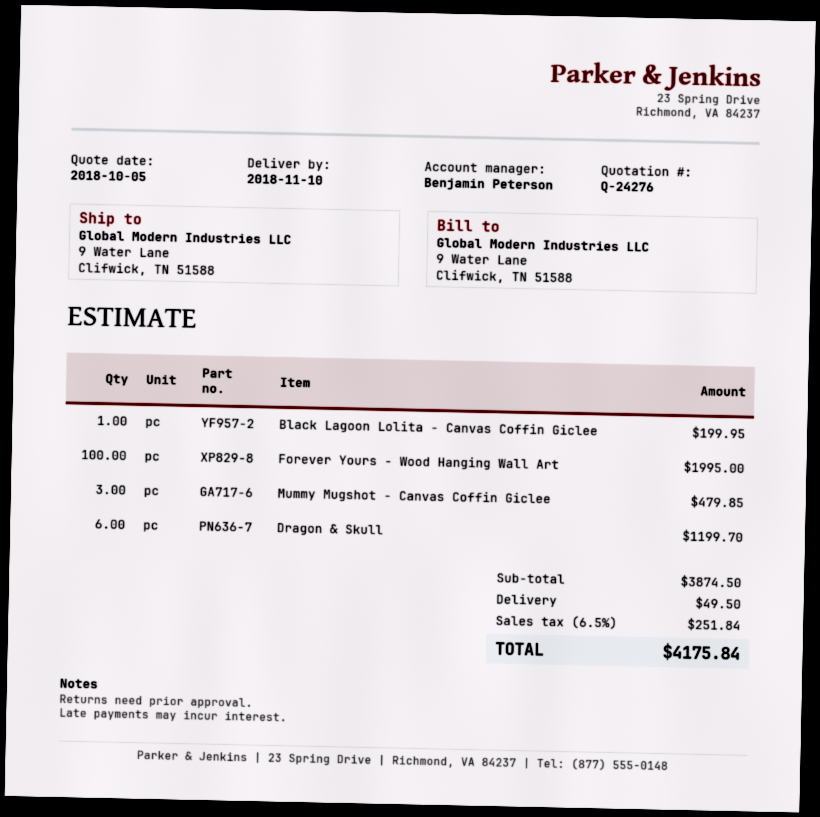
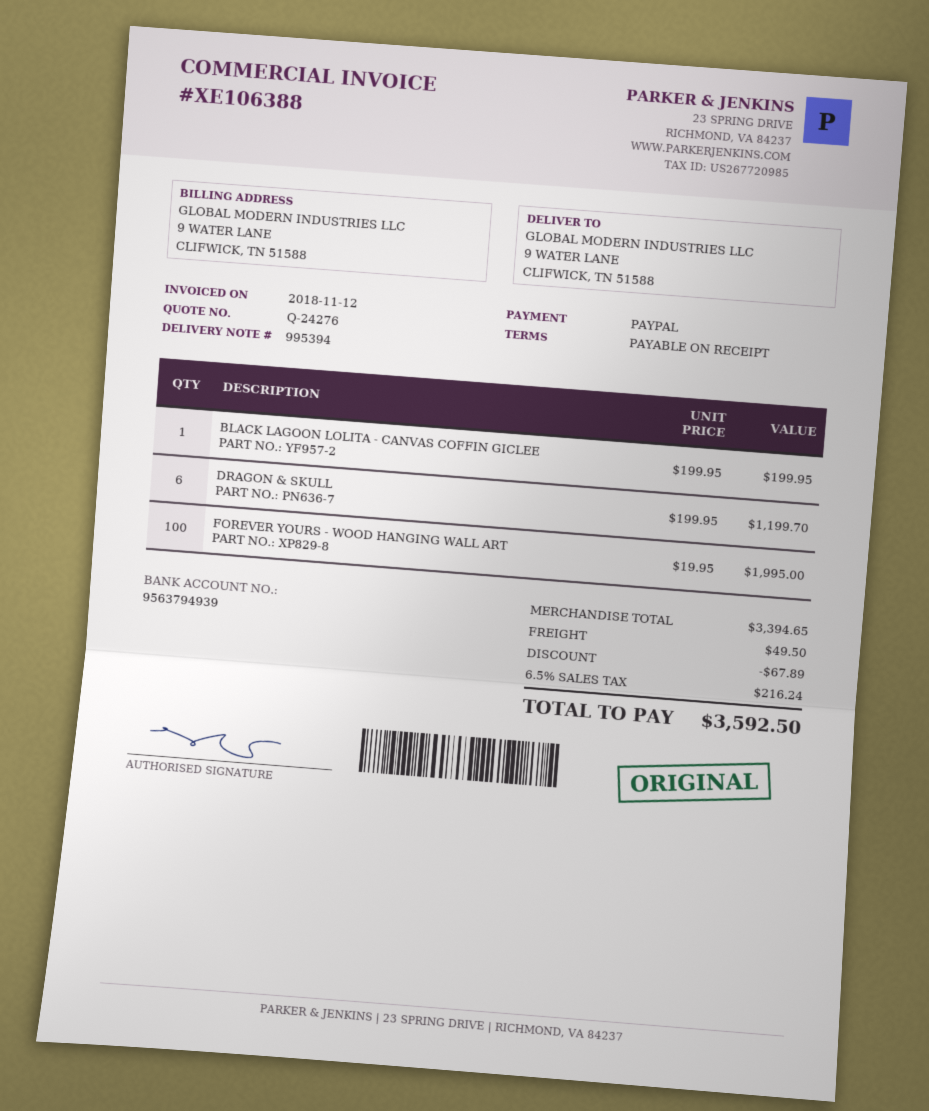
Mummy Mugshot - Canvas Coffin Giclee: 3 for 479.85 -> none
subtotal: 3874.50 -> 3394.65
discount: none -> 67.89
tax: 6.5% = 251.84 -> 6.5% = 216.24
total: 4175.84 -> 3592.50

